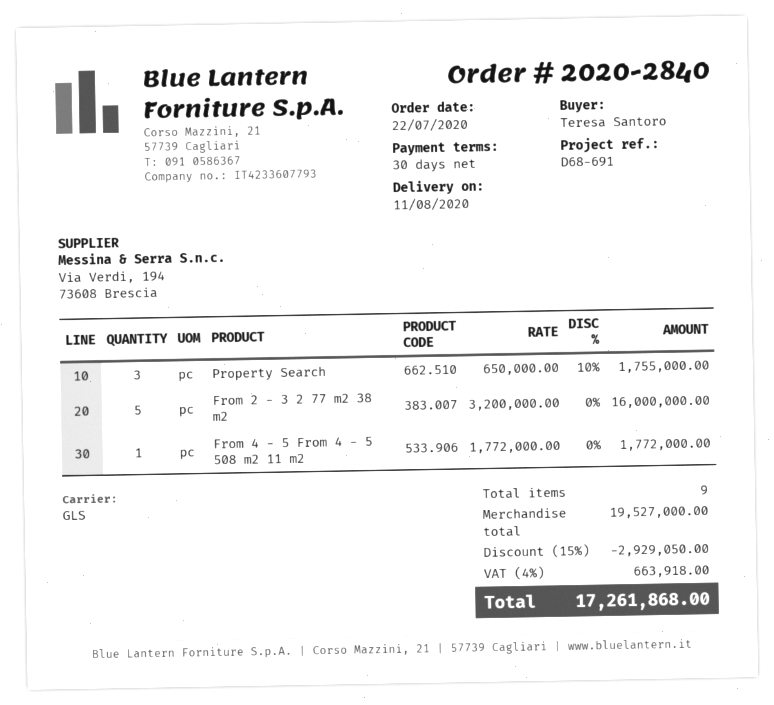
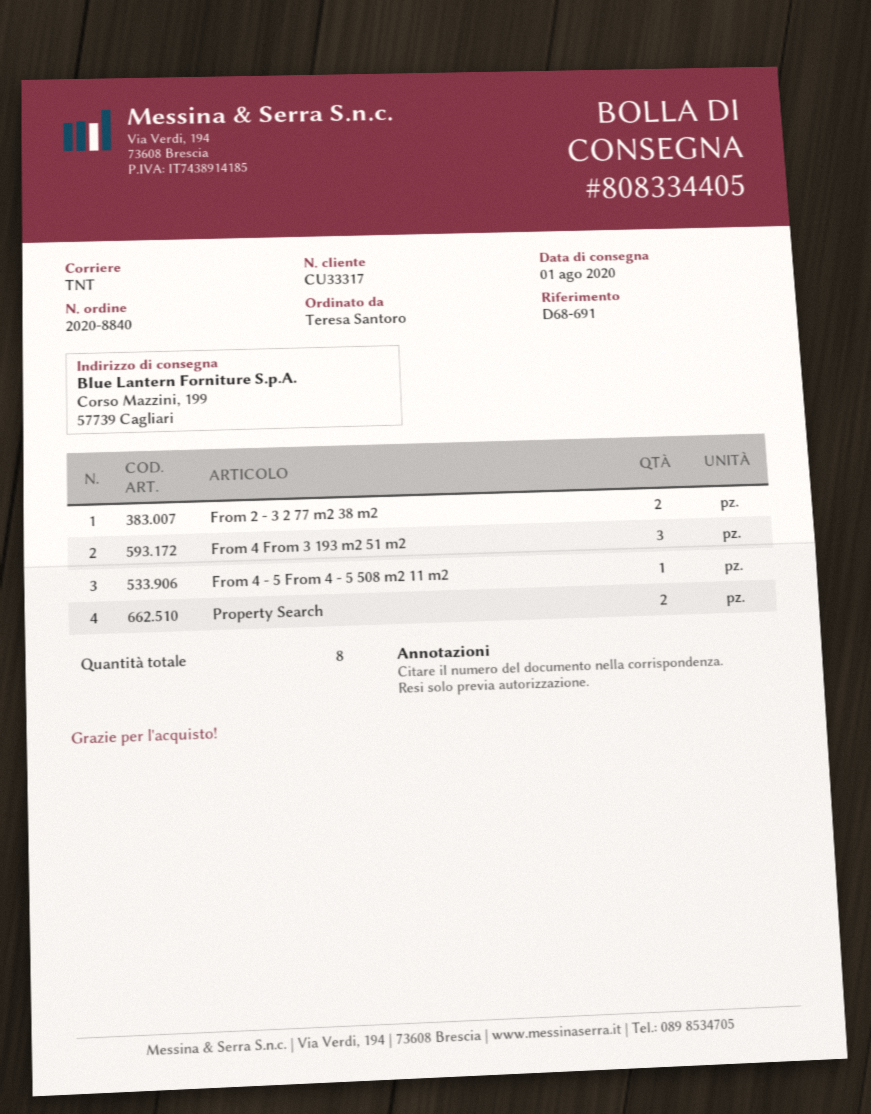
order number: 2020-2840 -> 2020-8840
delivery date: 2020-08-11 -> 2020-08-01
shipping method: GLS -> TNT
Property Search: 3 -> 2
From 2 - 3 2 77 m2 38 m2: 5 -> 2
From 4 From 3 193 m2 51 m2: none -> 3
total quantity: 9 -> 8

